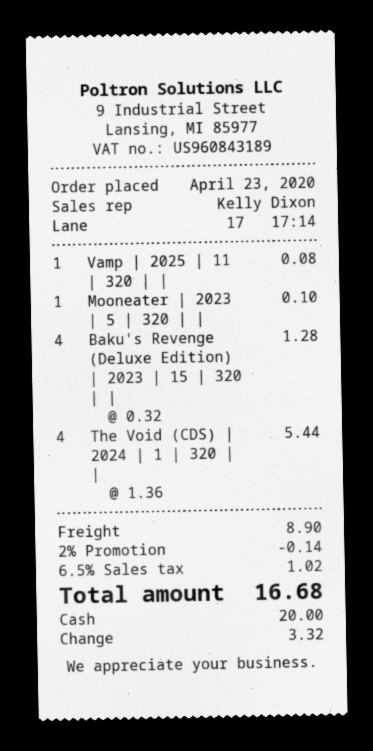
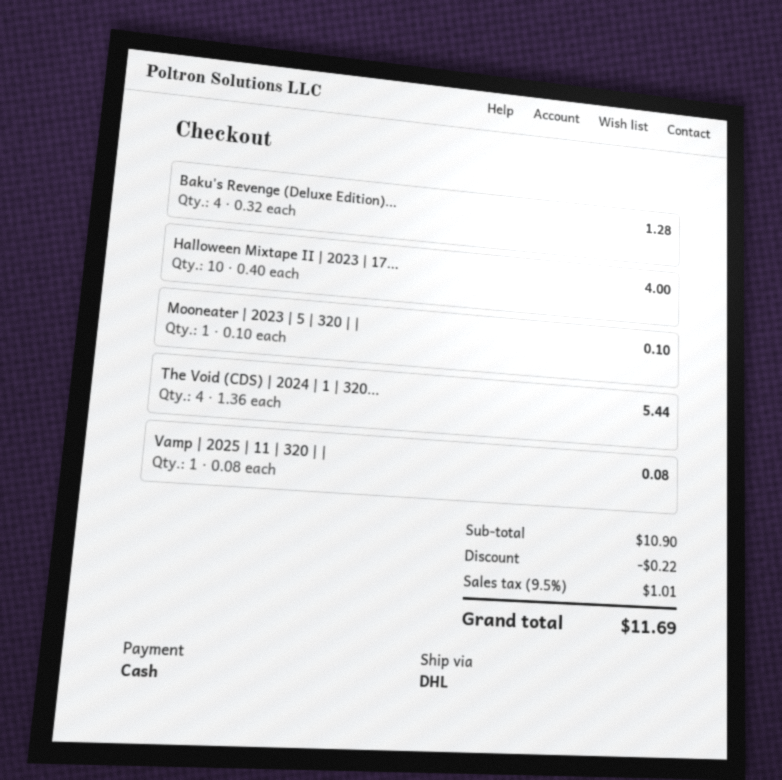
Halloween Mixtape II | 2023 | 17...: none -> 10 x 0.40 = 4.00
discount: 0.14 -> 0.22
shipping: 8.90 -> none
tax: 6.5% = 1.02 -> 9.5% = 1.01
total: 16.68 -> 11.69

